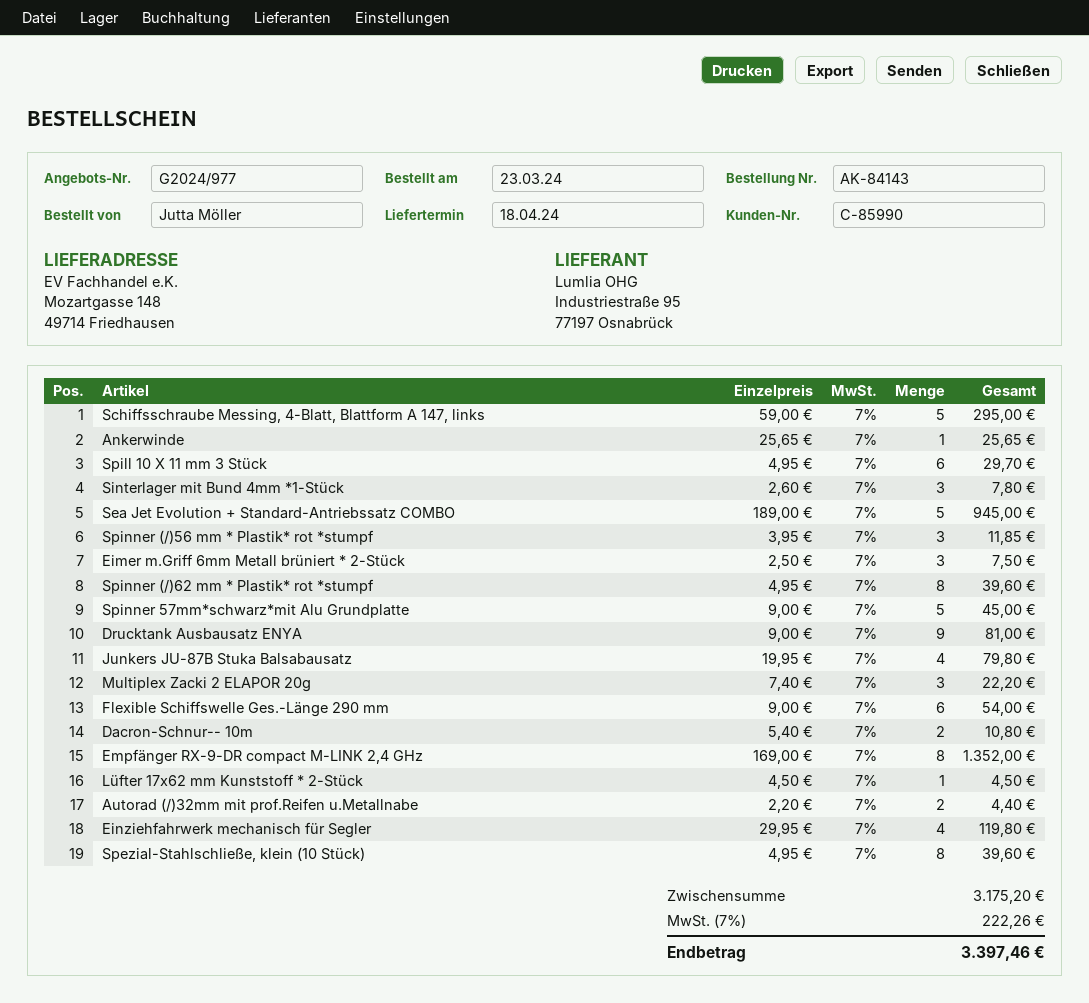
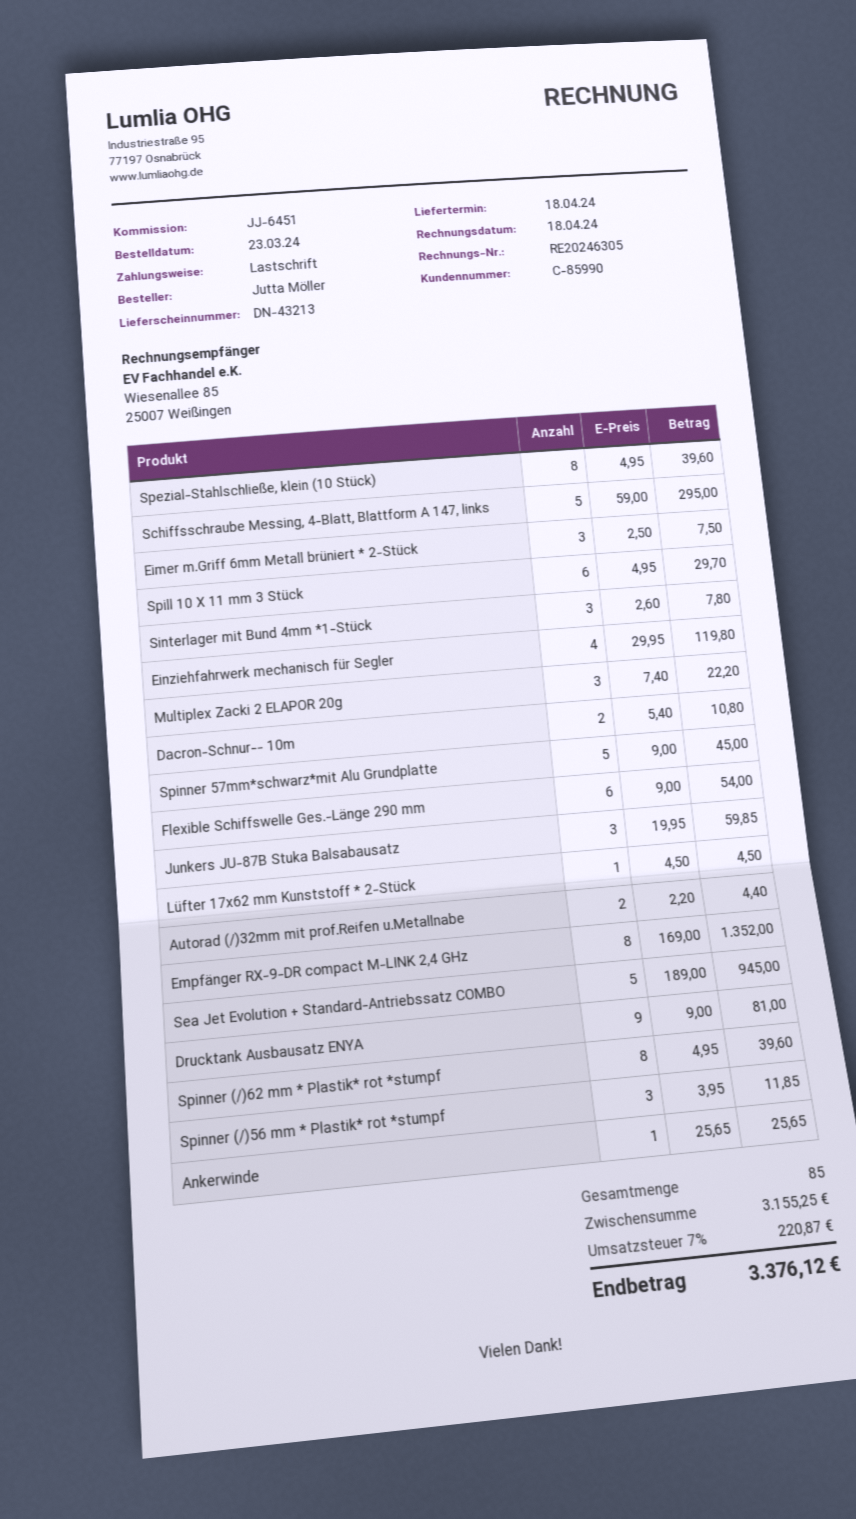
Junkers JU-87B Stuka Balsabausatz: 4 x 19.95 = 79.80 -> 3 x 19.95 = 59.85
subtotal: 3175.20 -> 3155.25
tax: 7% = 222.26 -> 7% = 220.87
total: 3397.46 -> 3376.12

